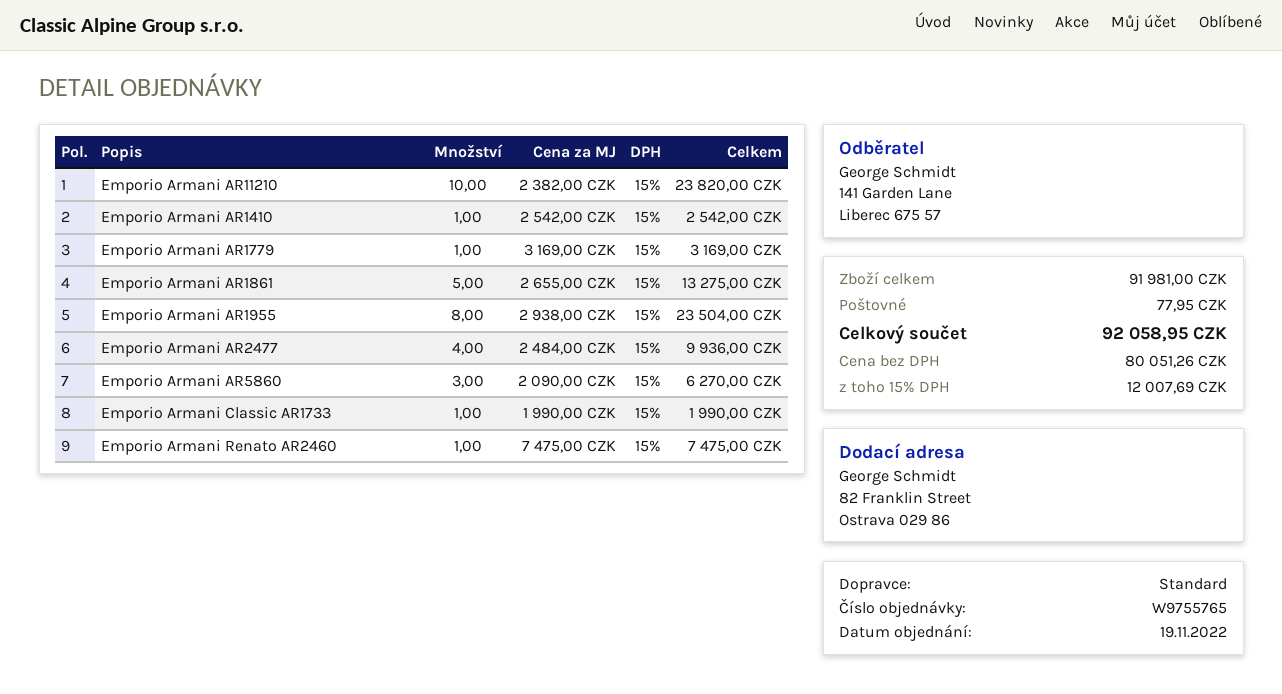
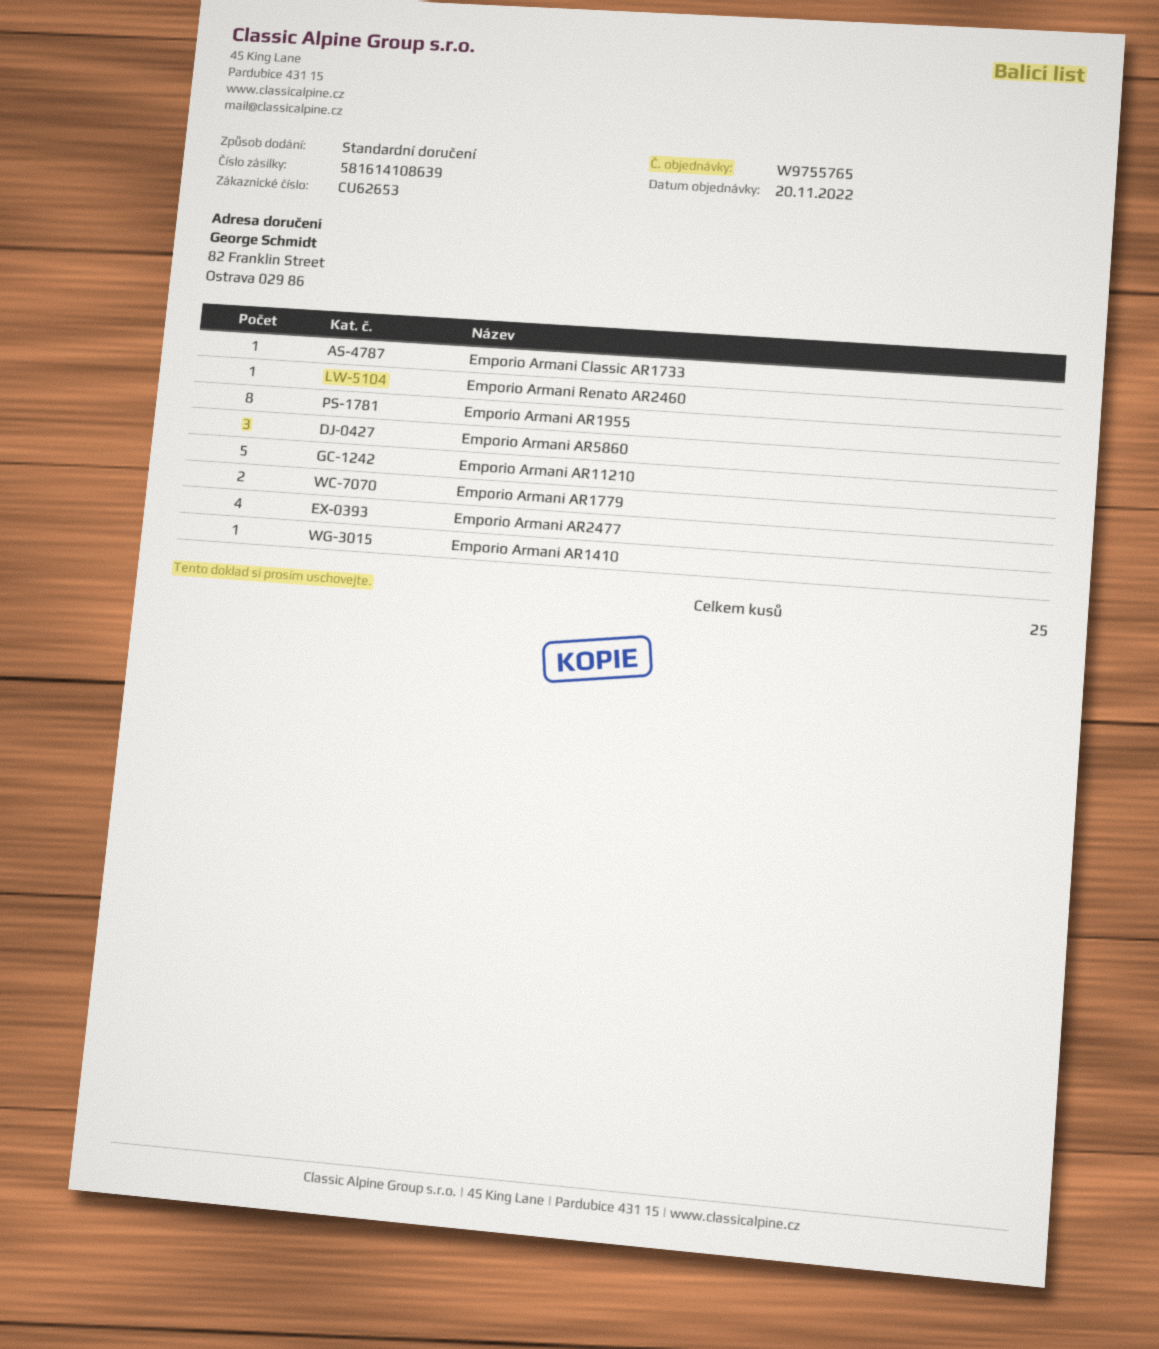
order date: 2022-11-19 -> 2022-11-20
Emporio Armani AR11210: 10 -> 5
Emporio Armani AR1779: 1 -> 2
Emporio Armani AR1861: 5 -> none

